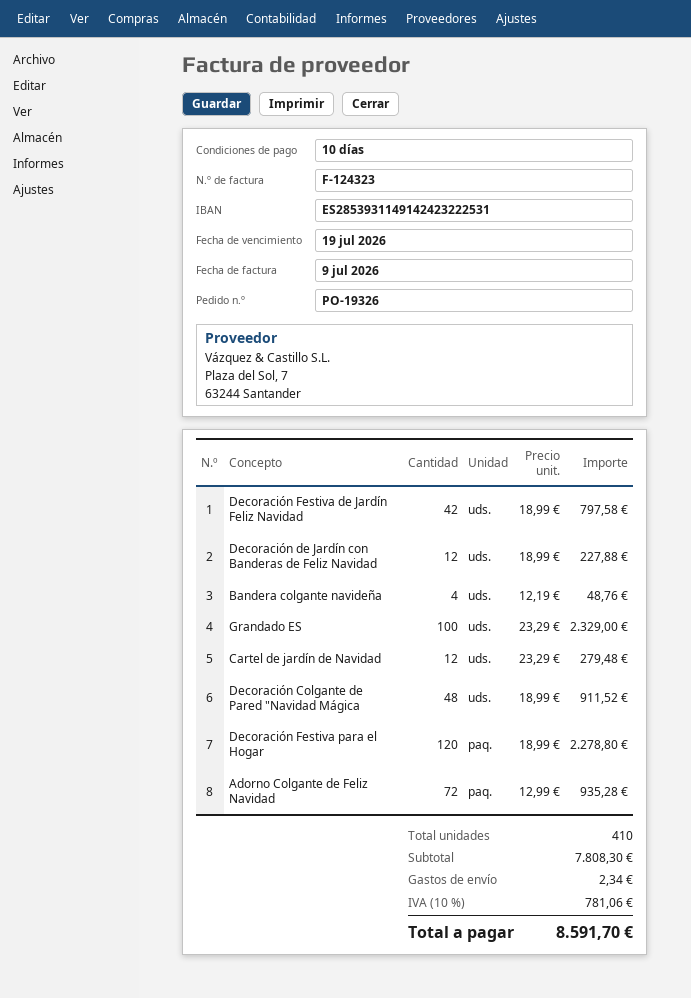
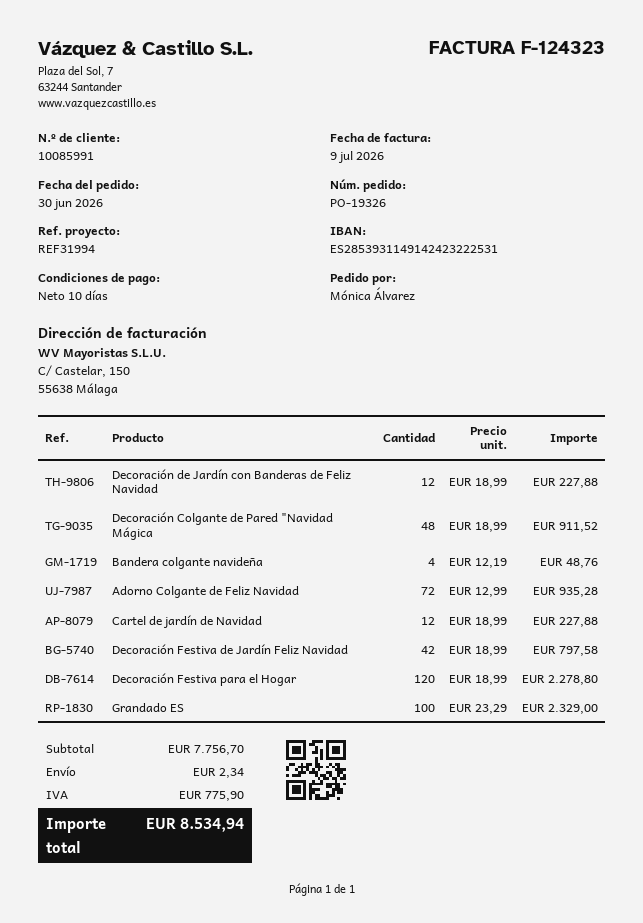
Cartel de jardín de Navidad: 12 x 23.29 = 279.48 -> 12 x 18.99 = 227.88
subtotal: 7808.30 -> 7756.70
tax: 781.06 -> 775.90
total: 8591.70 -> 8534.94

